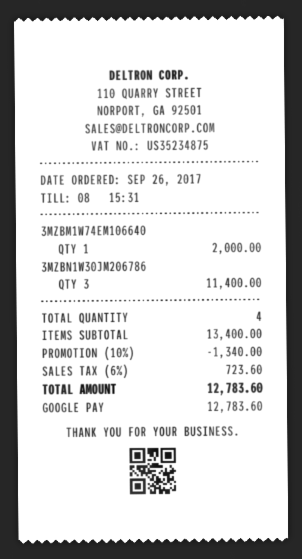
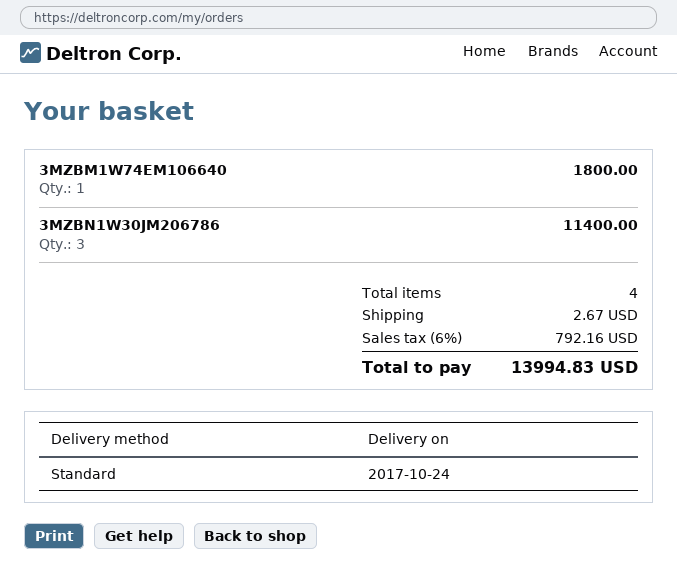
3MZBM1W74EM106640: 1 for 2000.00 -> 1 for 1800.00
discount: 10% = 1340.00 -> none
shipping: none -> 2.67
tax: 6% = 723.60 -> 6% = 792.16
total: 12783.60 -> 13994.83

